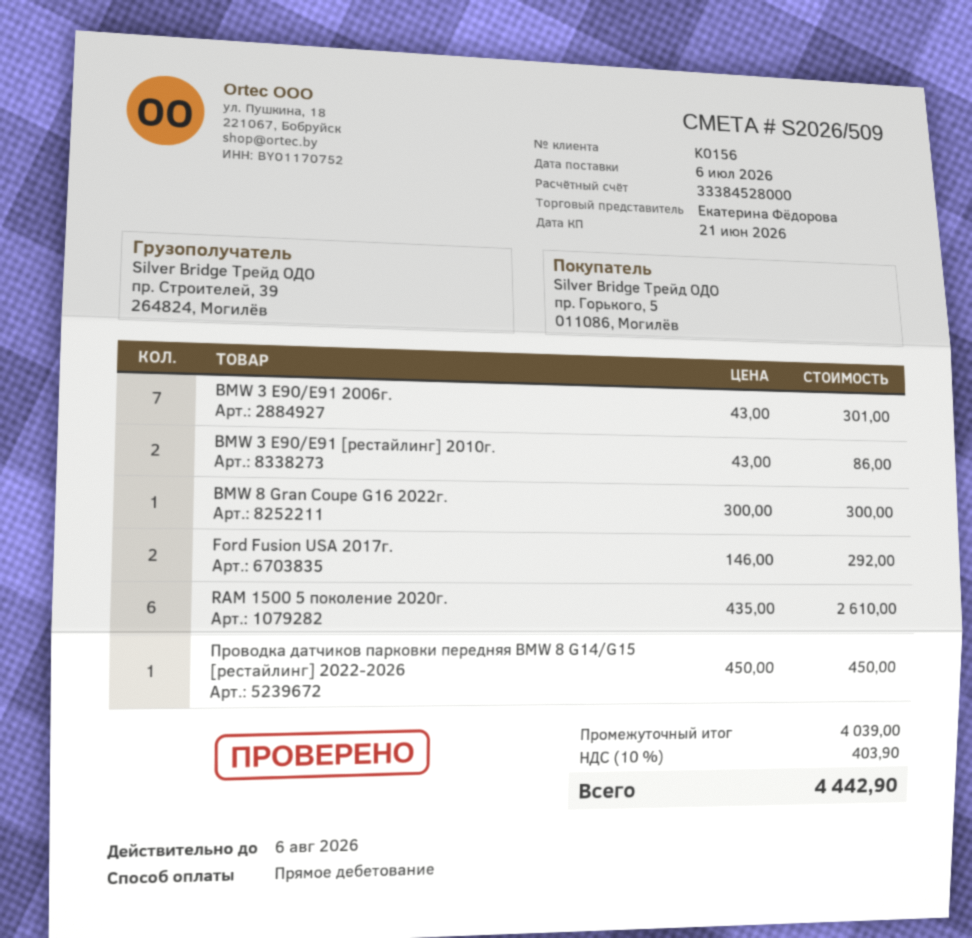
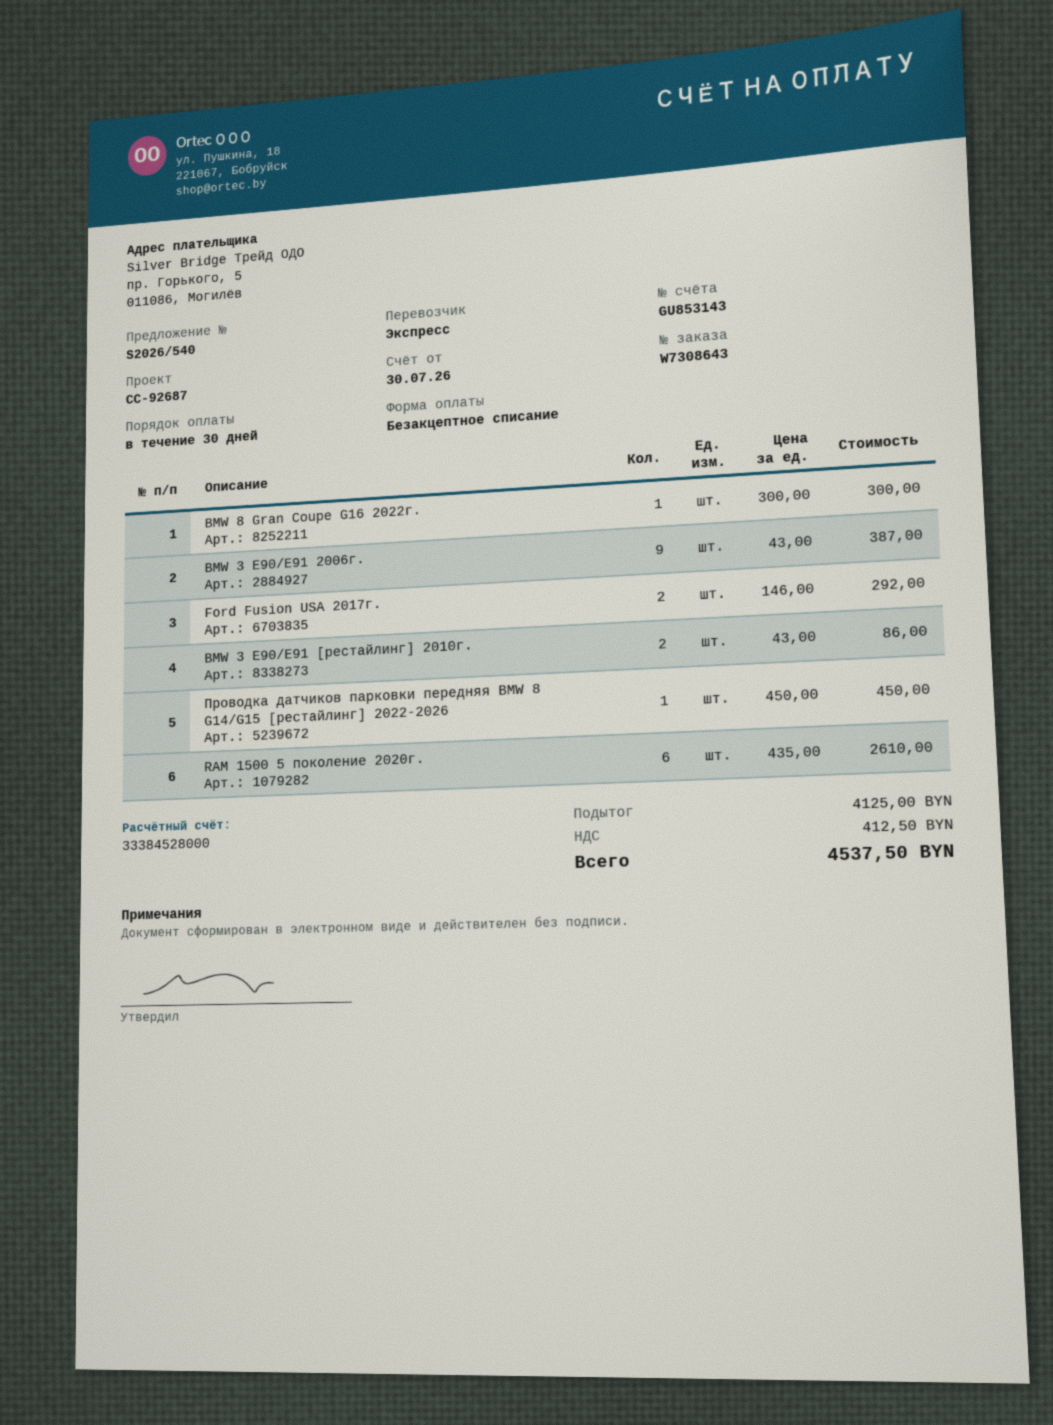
quote number: S2026/509 -> S2026/540
BMW 3 E90/E91 2006г.: 7 x 43.00 = 301.00 -> 9 x 43.00 = 387.00
subtotal: 4039.00 -> 4125.00
tax: 403.90 -> 412.50
total: 4442.90 -> 4537.50

